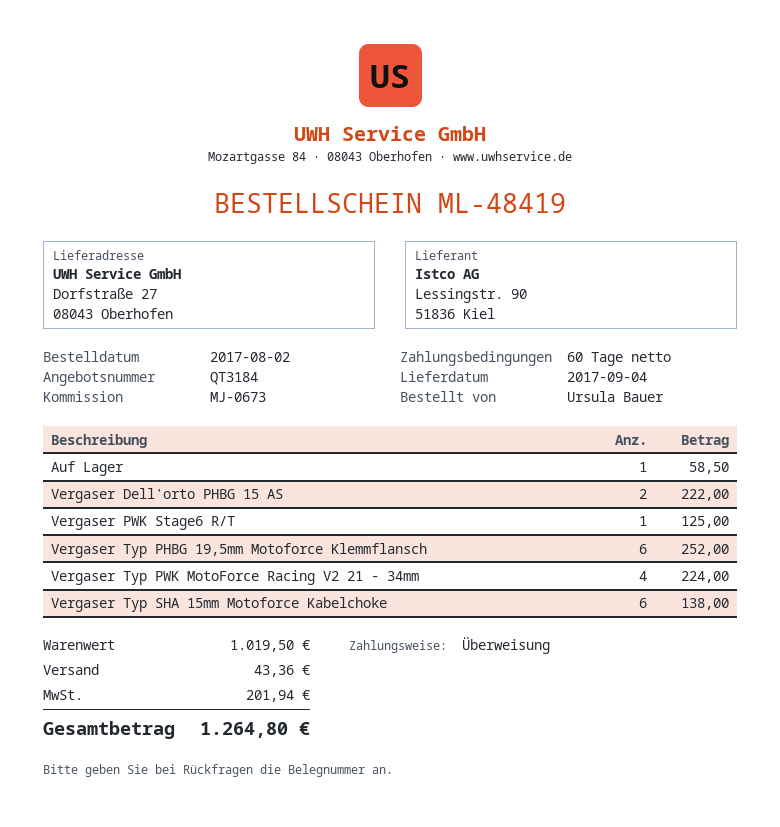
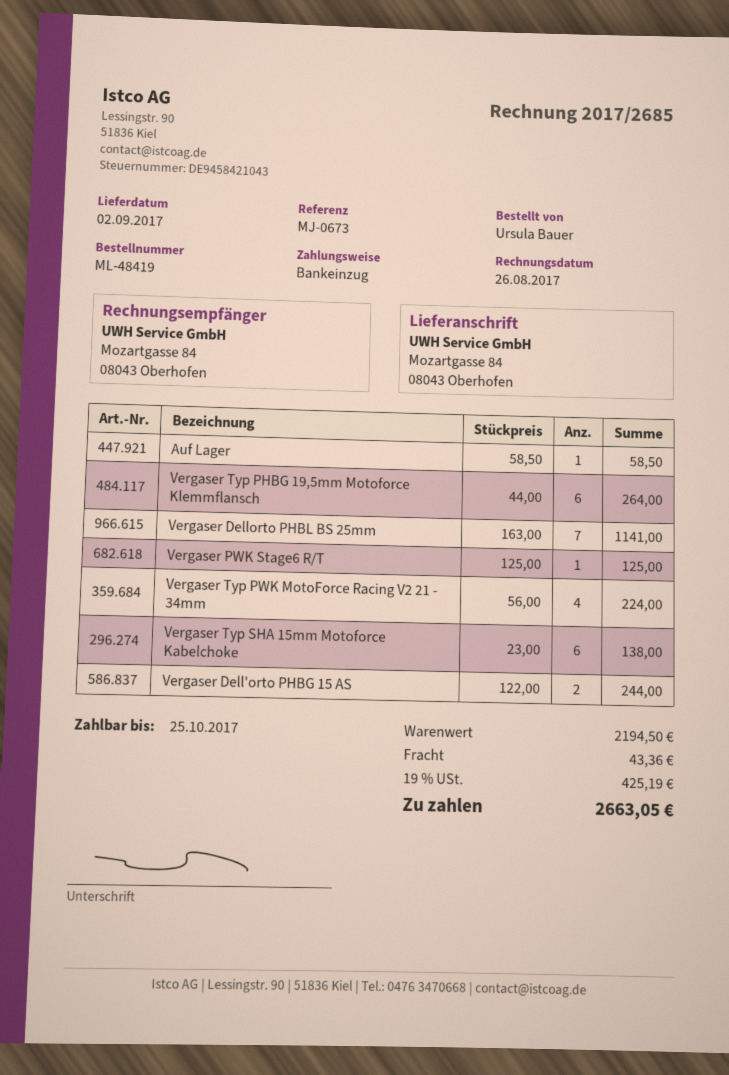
delivery date: 2017-09-04 -> 2017-09-02
payment method: bank transfer -> direct debit
ship to: Dorfstraße 27, 08043 Oberhofen -> Mozartgasse 84, 08043 Oberhofen
Vergaser Dell'orto PHBG 15 AS: 2 for 222.00 -> 2 for 244.00
Vergaser Typ PHBG 19,5mm Motoforce Klemmflansch: 6 for 252.00 -> 6 for 264.00
Vergaser Dellorto PHBL BS 25mm: none -> 7 for 1141.00
subtotal: 1019.50 -> 2194.50
tax: 201.94 -> 425.19
total: 1264.80 -> 2663.05

